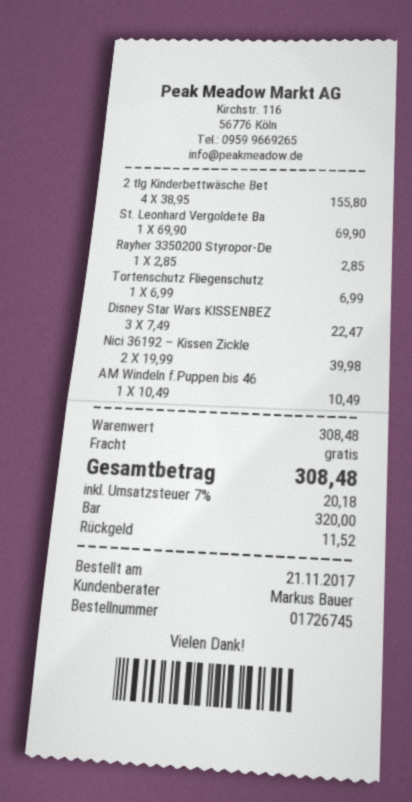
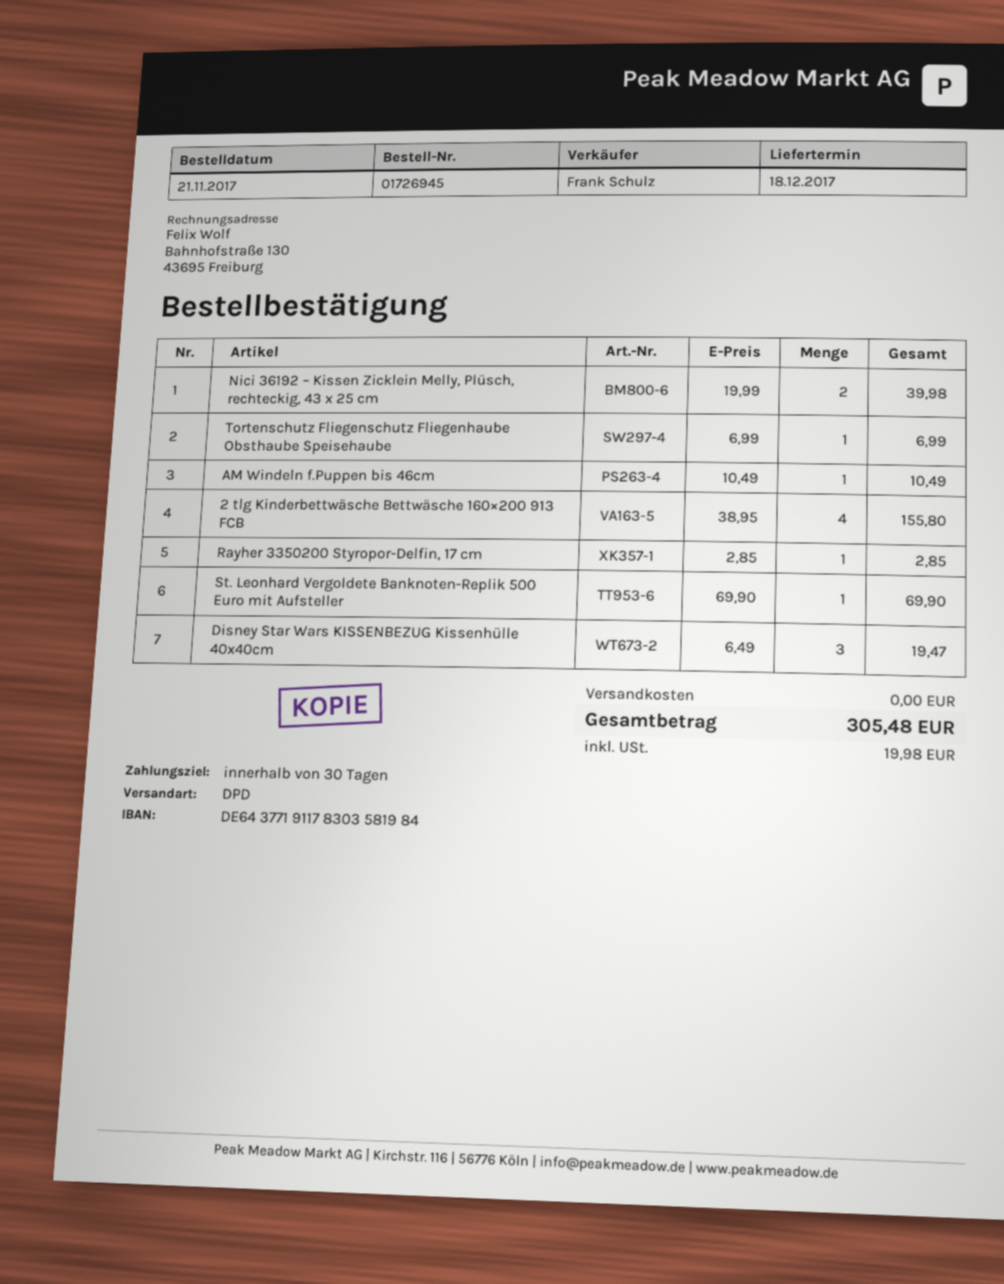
order number: 01726745 -> 01726945
sales rep: Markus Bauer -> Frank Schulz
Disney Star Wars KISSENBEZ: 3 x 7.49 = 22.47 -> 3 x 6.49 = 19.47
tax: 20.18 -> 19.98
total: 308.48 -> 305.48

